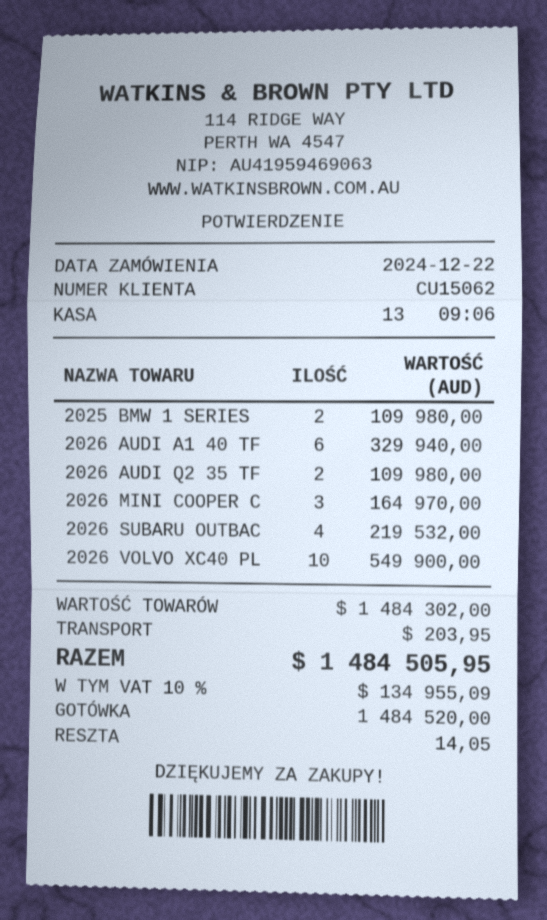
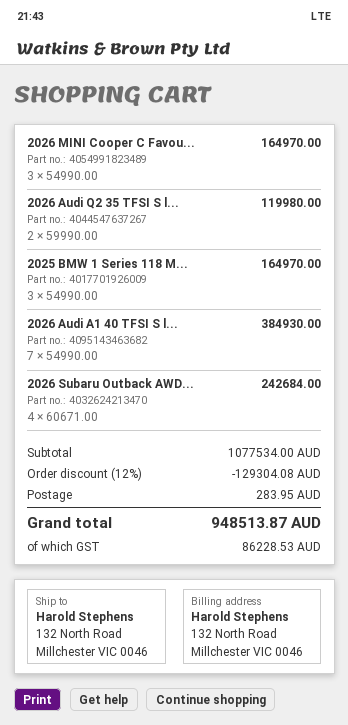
2025 BMW 1 SERIES: 2 for 109980.00 -> 3 for 164970.00
2026 AUDI A1 40 TF: 6 for 329940.00 -> 7 for 384930.00
2026 AUDI Q2 35 TF: 2 for 109980.00 -> 2 for 119980.00
2026 SUBARU OUTBAC: 4 for 219532.00 -> 4 for 242684.00
2026 VOLVO XC40 PL: 10 for 549900.00 -> none
subtotal: 1484302.00 -> 1077534.00
discount: none -> 12% = 129304.08
shipping: 203.95 -> 283.95
tax: 134955.09 -> 86228.53
total: 1484505.95 -> 948513.87

